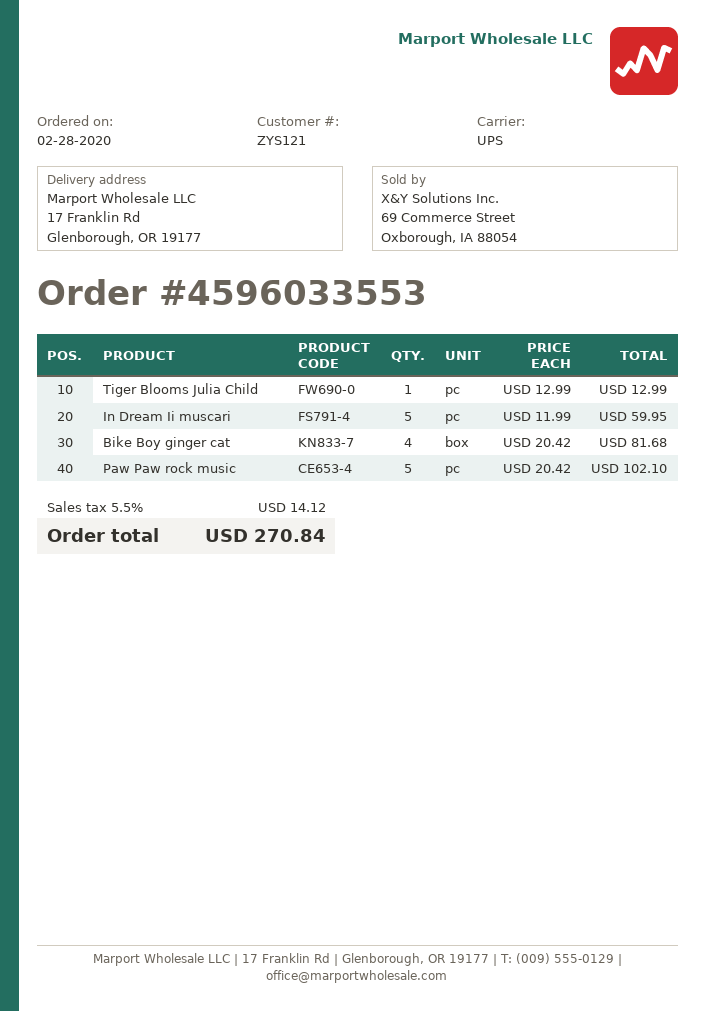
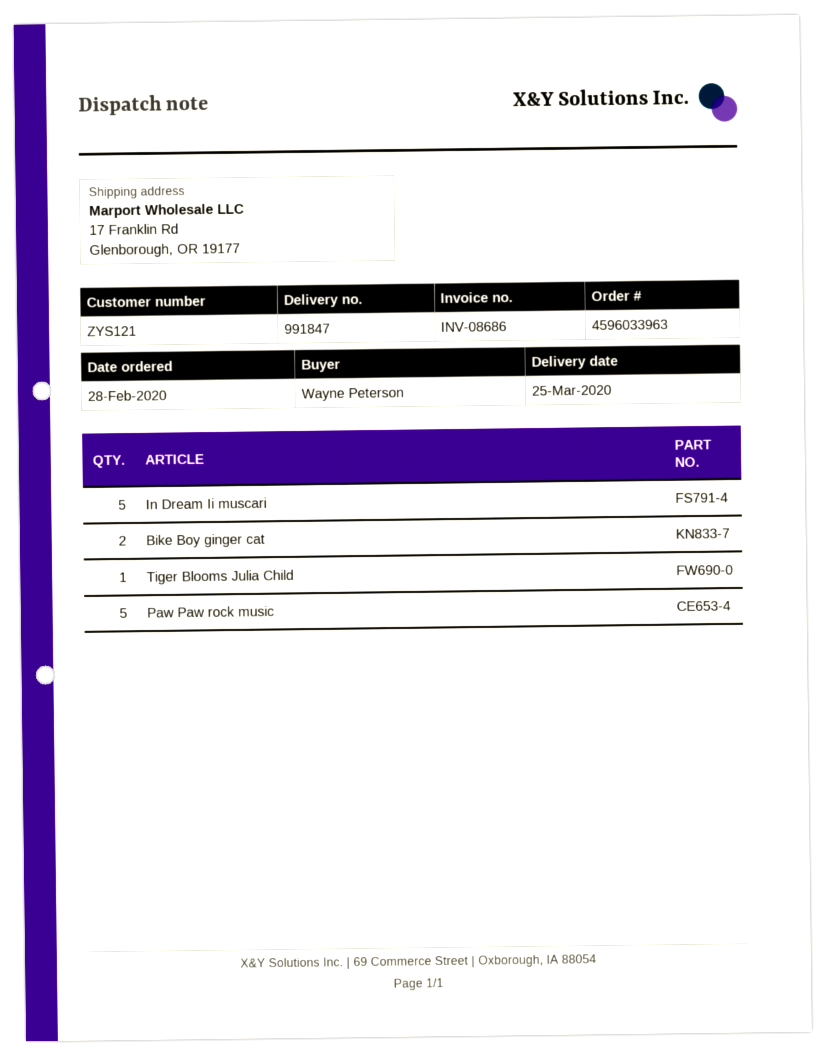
order number: 4596033553 -> 4596033963
Bike Boy ginger cat: 4 -> 2

